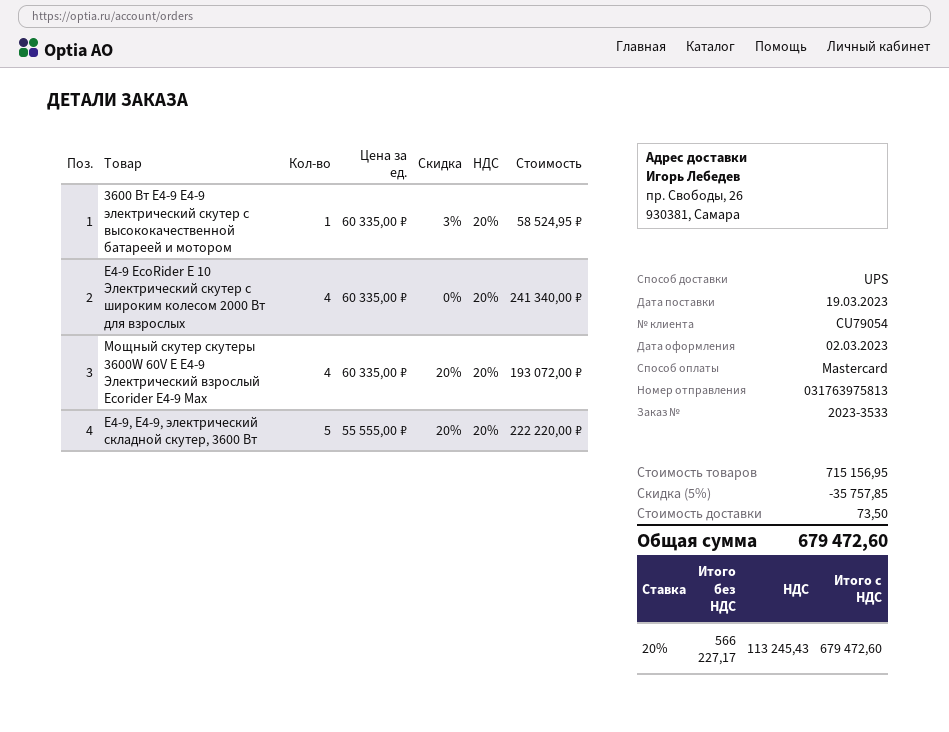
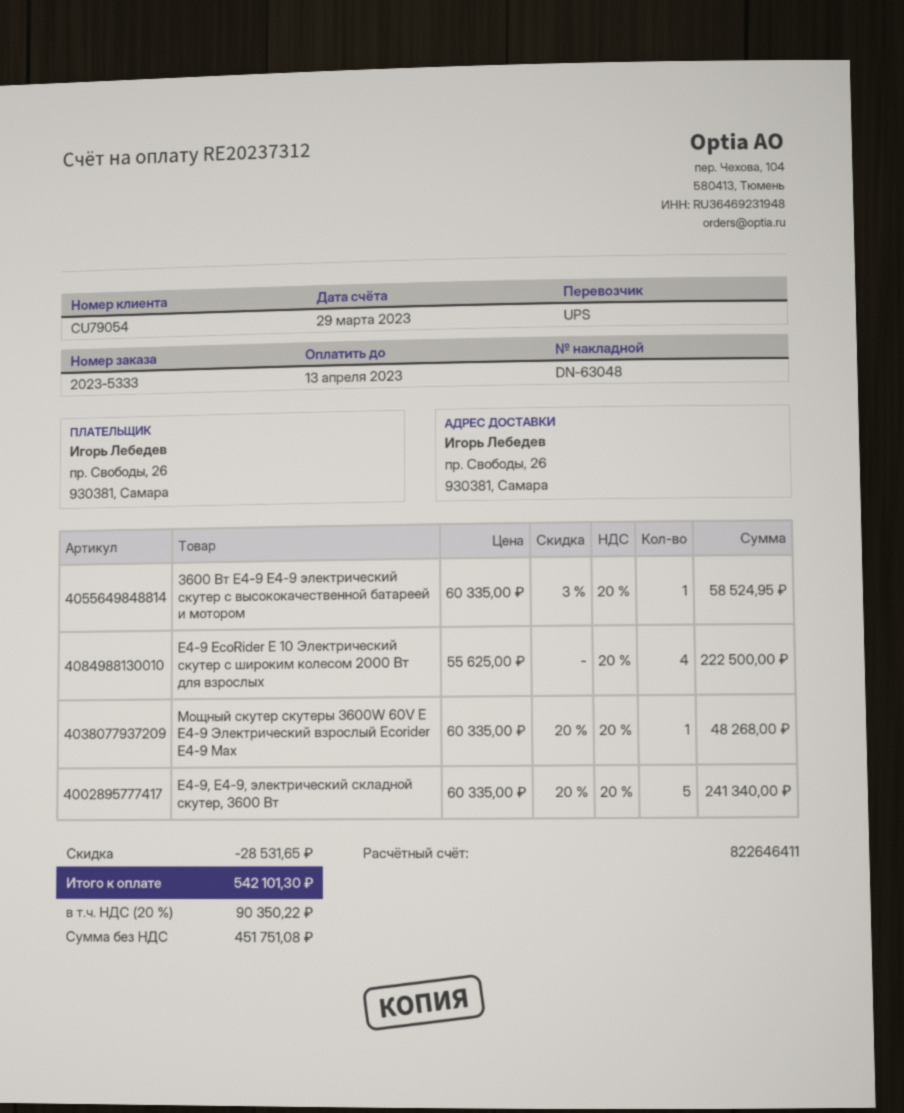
order number: 2023-3533 -> 2023-5333
E4-9 EcoRider E 10 Электрический скутер с широким колесом 2000 Вт для взрослых: 4 x 60335.00 = 241340.00 -> 4 x 55625.00 = 222500.00
Мощный скутер скутеры 3600W 60V E E4-9 Электрический взрослый Ecorider E4-9 Max: 4 x 60335.00 - 20% = 193072.00 -> 1 x 60335.00 - 20% = 48268.00
E4-9, E4-9, электрический складной скутер, 3600 Вт: 5 x 55555.00 - 20% = 222220.00 -> 5 x 60335.00 - 20% = 241340.00
discount: 35757.85 -> 28531.65
shipping: 73.50 -> none
net: 566227.17 -> 451751.08
tax: 20% = 113245.43 -> 20% = 90350.22
total: 679472.60 -> 542101.30

